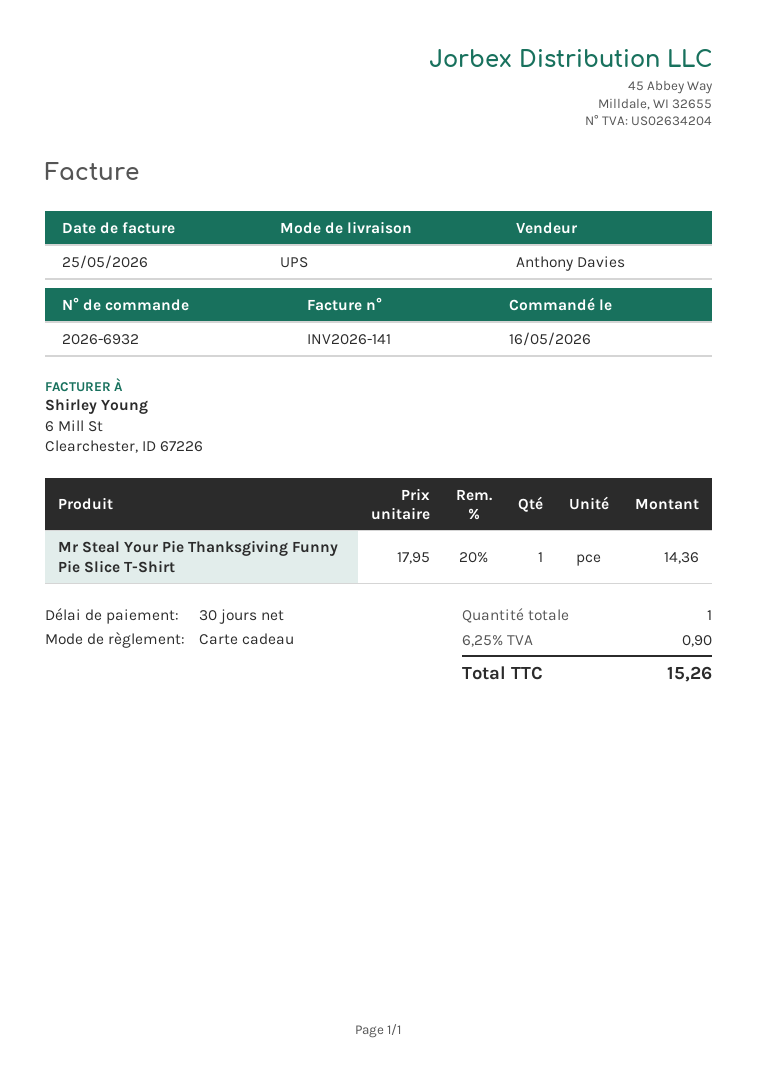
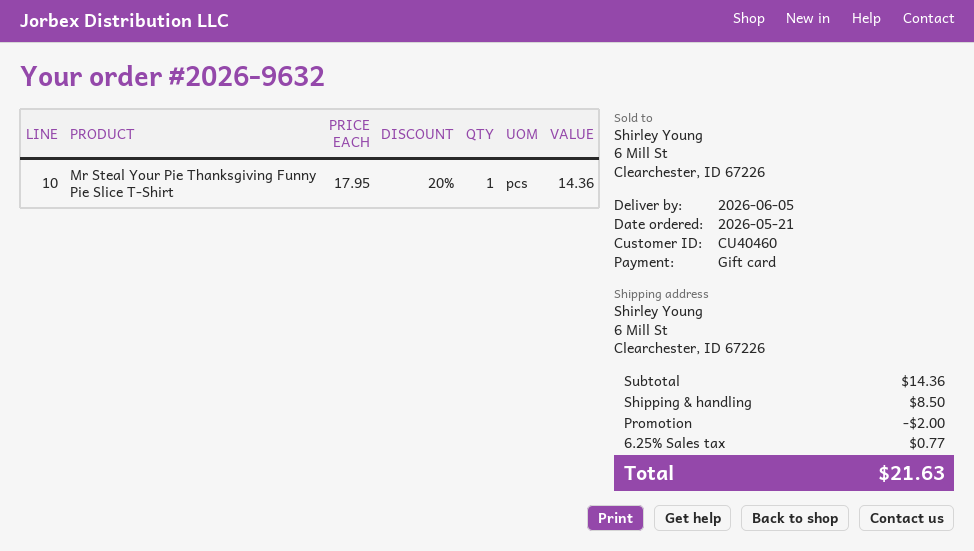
order number: 2026-6932 -> 2026-9632
order date: 2026-05-16 -> 2026-05-21
discount: none -> 2.00
shipping: none -> 8.50
tax: 6.25% = 0.90 -> 6.25% = 0.77
total: 15.26 -> 21.63

